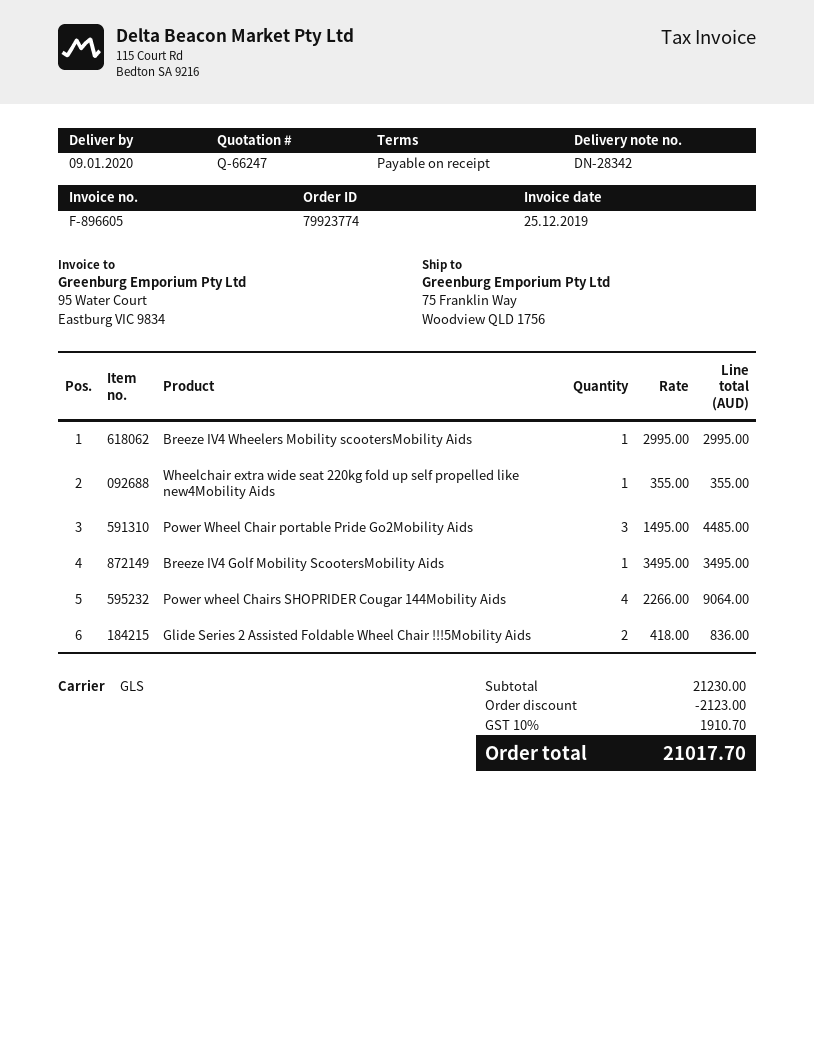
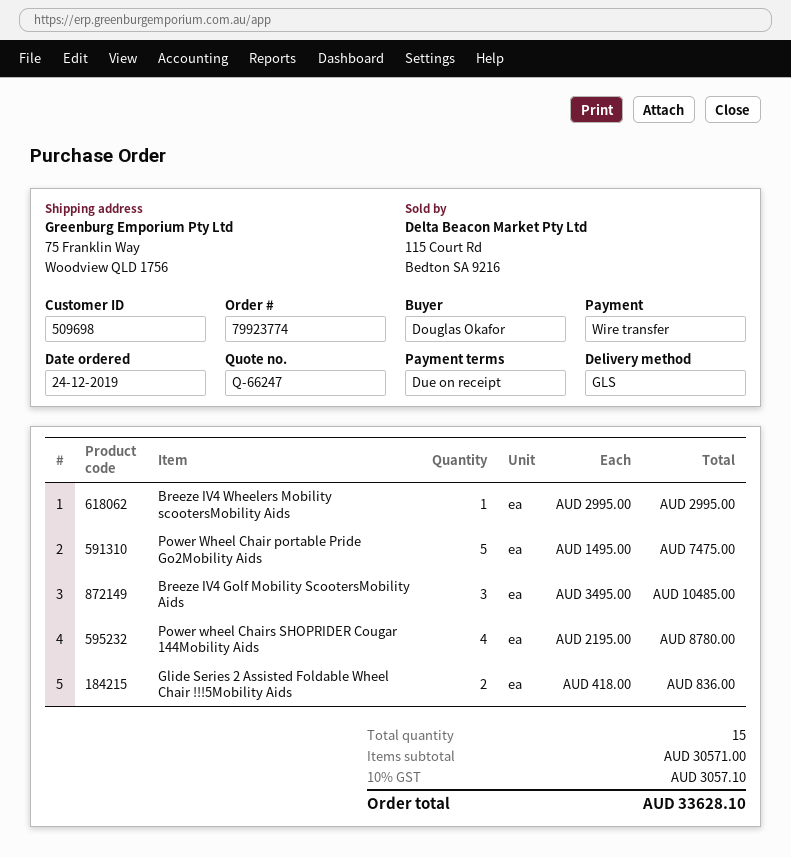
Wheelchair extra wide seat 220kg fold up self propelled like new4Mobility Aids: 1 x 355.00 = 355.00 -> none
Power Wheel Chair portable Pride Go2Mobility Aids: 3 x 1495.00 = 4485.00 -> 5 x 1495.00 = 7475.00
Breeze IV4 Golf Mobility ScootersMobility Aids: 1 x 3495.00 = 3495.00 -> 3 x 3495.00 = 10485.00
Power wheel Chairs SHOPRIDER Cougar 144Mobility Aids: 4 x 2266.00 = 9064.00 -> 4 x 2195.00 = 8780.00
subtotal: 21230.00 -> 30571.00
discount: 2123.00 -> none
tax: 10% = 1910.70 -> 10% = 3057.10
total: 21017.70 -> 33628.10

